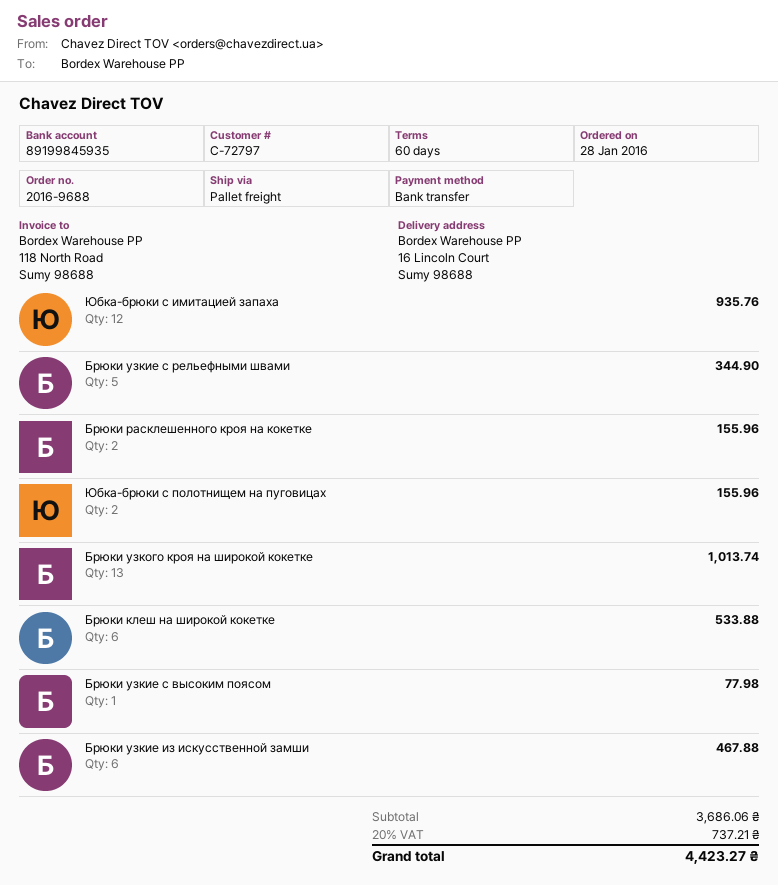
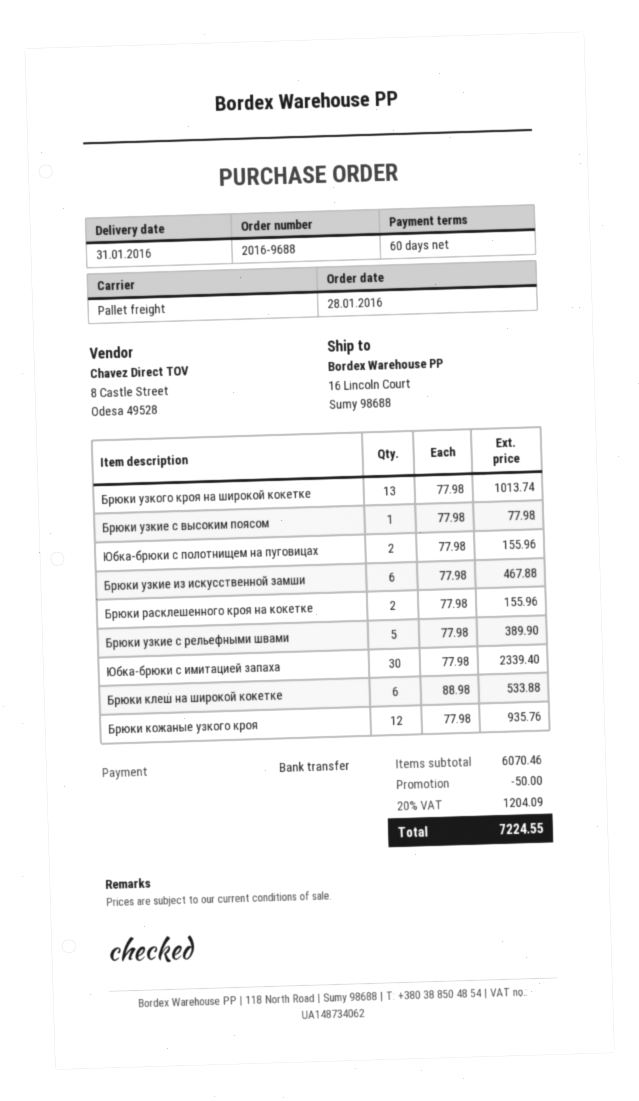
Юбка-брюки с имитацией запаха: 12 for 935.76 -> 30 for 2339.40
Брюки узкие с рельефными швами: 5 for 344.90 -> 5 for 389.90
Брюки кожаные узкого кроя: none -> 12 for 935.76
subtotal: 3686.06 -> 6070.46
discount: none -> 50.00
tax: 20% = 737.21 -> 20% = 1204.09
total: 4423.27 -> 7224.55

